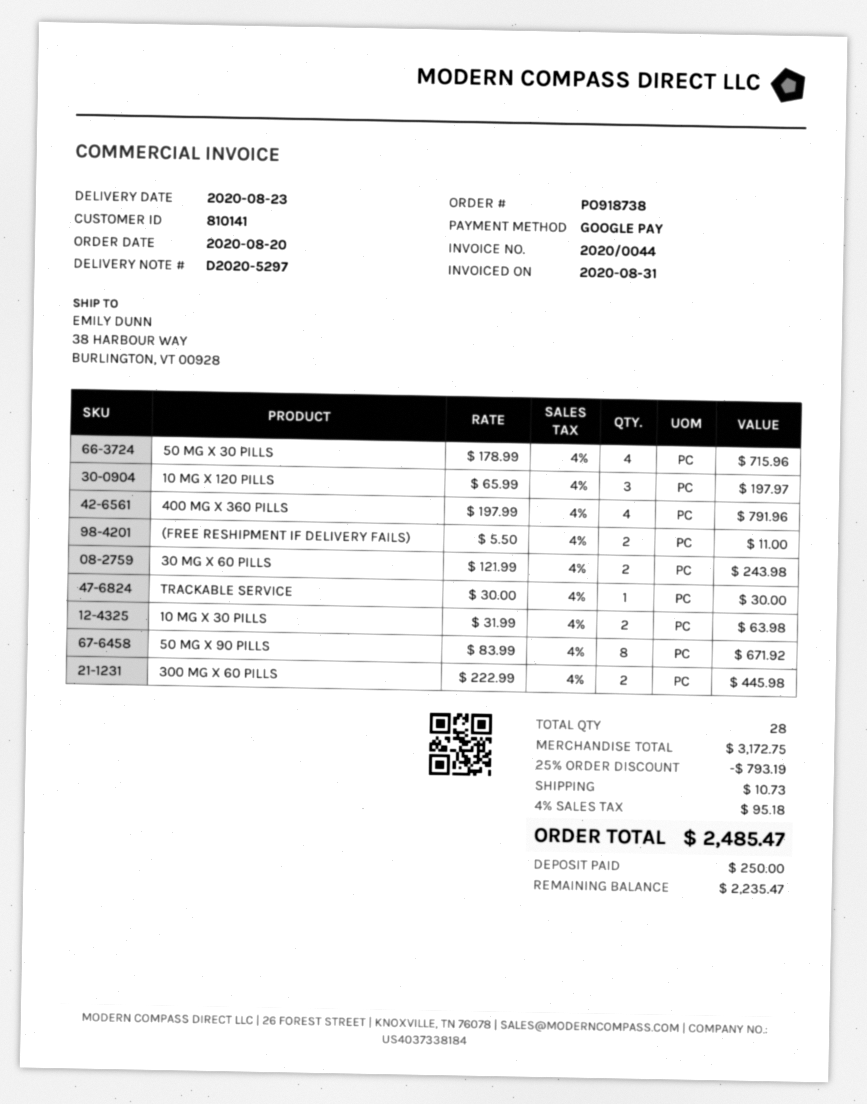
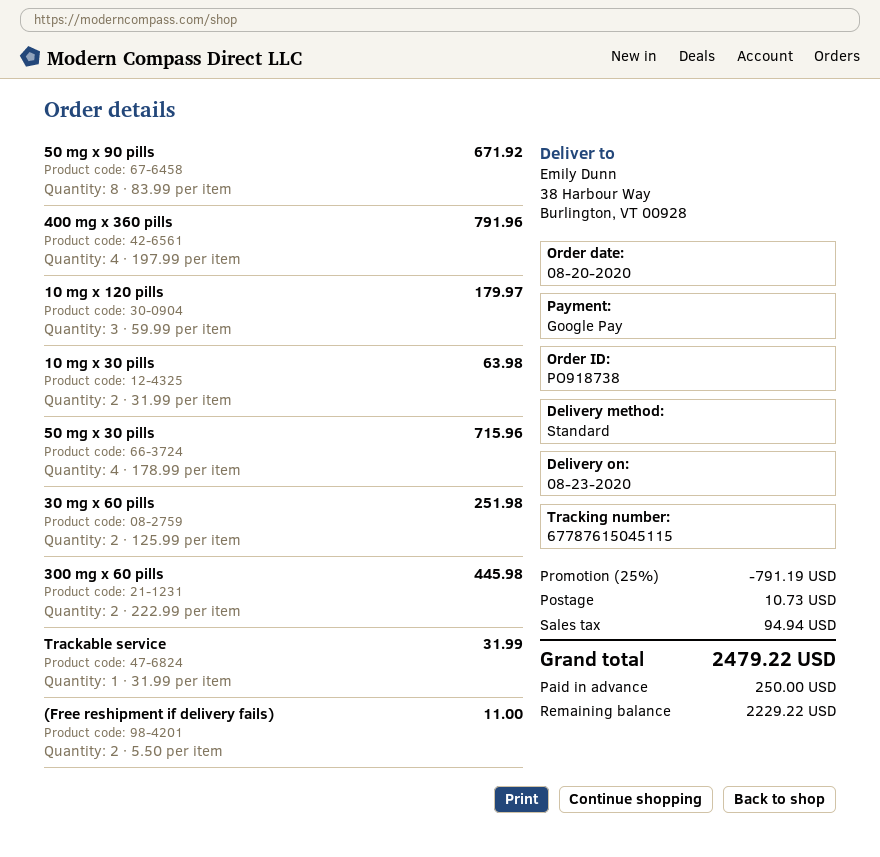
10 MG X 120 PILLS: 3 x 65.99 = 197.97 -> 3 x 59.99 = 179.97
30 MG X 60 PILLS: 2 x 121.99 = 243.98 -> 2 x 125.99 = 251.98
TRACKABLE SERVICE: 1 x 30.00 = 30.00 -> 1 x 31.99 = 31.99
discount: 25% = 793.19 -> 25% = 791.19
tax: 95.18 -> 94.94
total: 2485.47 -> 2479.22
balance: 2235.47 -> 2229.22

